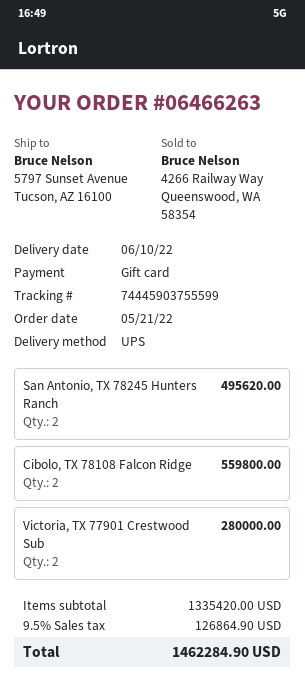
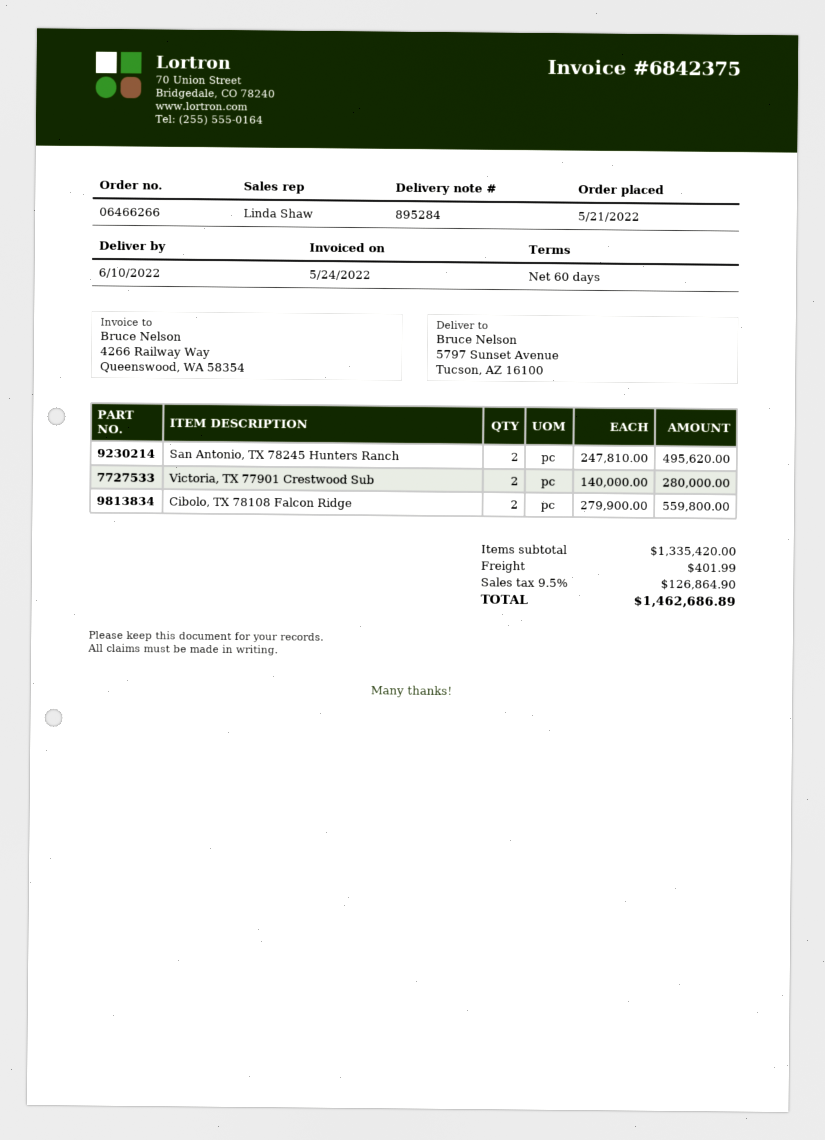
order number: 06466263 -> 06466266
shipping: none -> 401.99
total: 1462284.90 -> 1462686.89

